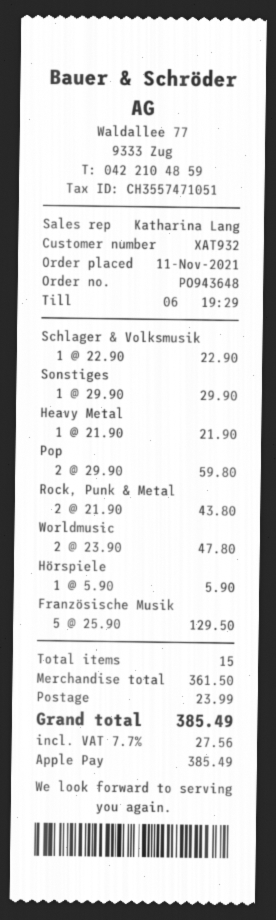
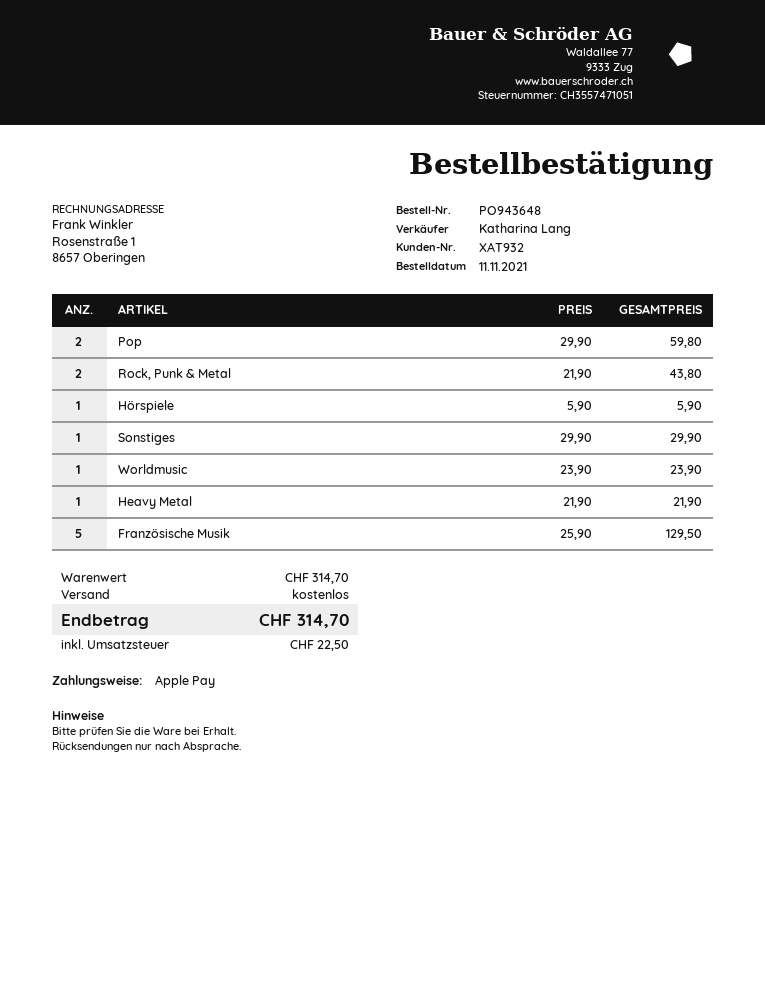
Schlager & Volksmusik: 1 x 22.90 = 22.90 -> none
Worldmusic: 2 x 23.90 = 47.80 -> 1 x 23.90 = 23.90
subtotal: 361.50 -> 314.70
shipping: 23.99 -> 0.00
tax: 27.56 -> 22.50
total: 385.49 -> 314.70

